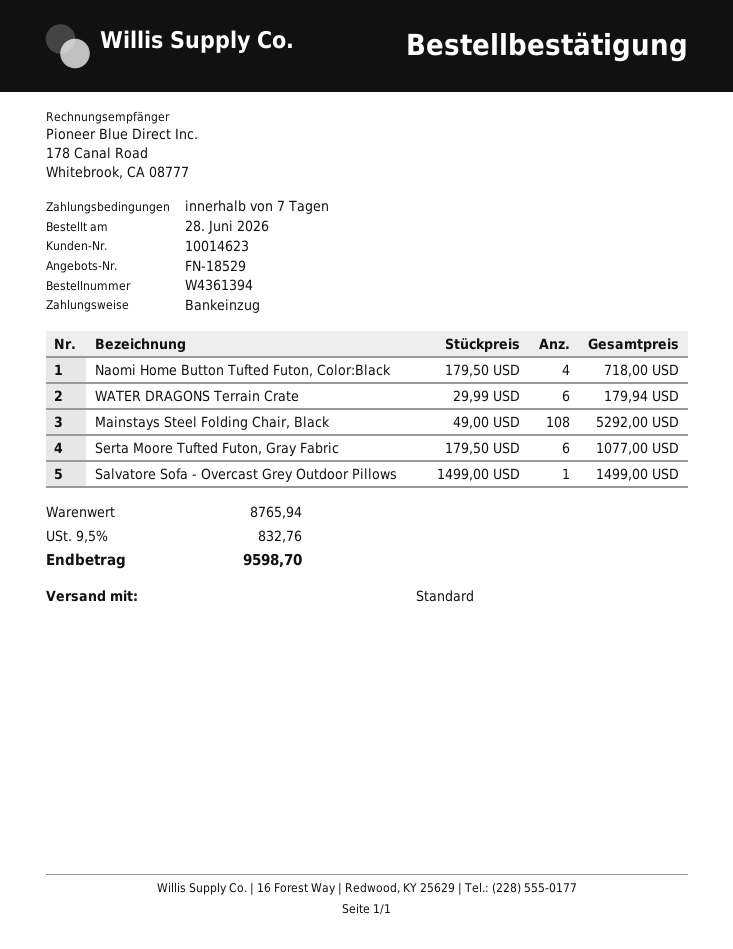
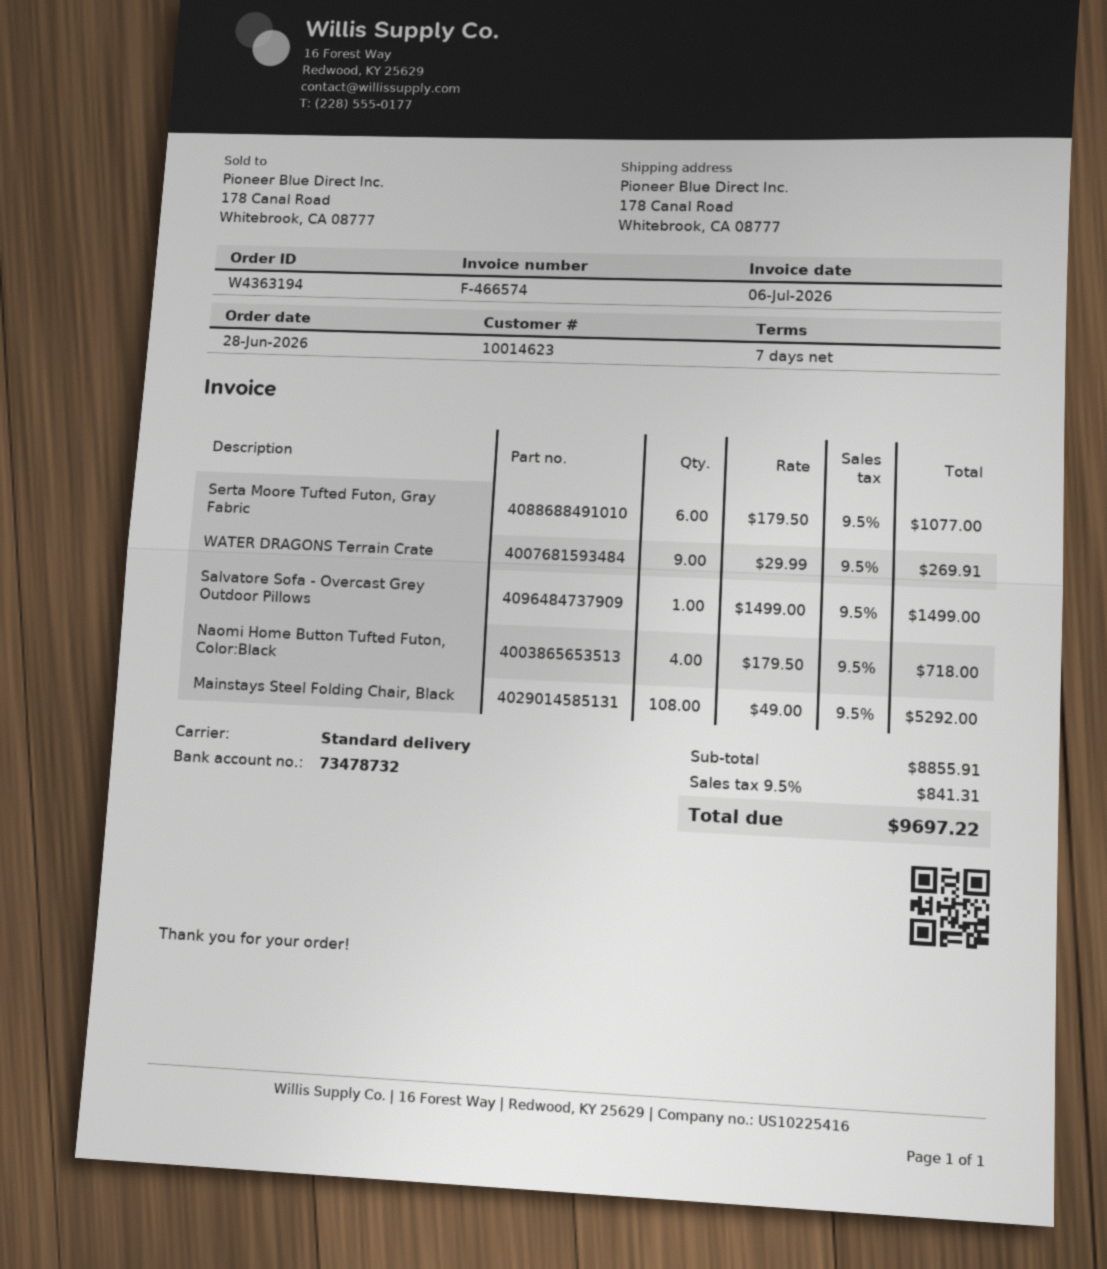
order number: W4361394 -> W4363194
WATER DRAGONS Terrain Crate: 6 x 29.99 = 179.94 -> 9 x 29.99 = 269.91
subtotal: 8765.94 -> 8855.91
tax: 9.5% = 832.76 -> 9.5% = 841.31
total: 9598.70 -> 9697.22

